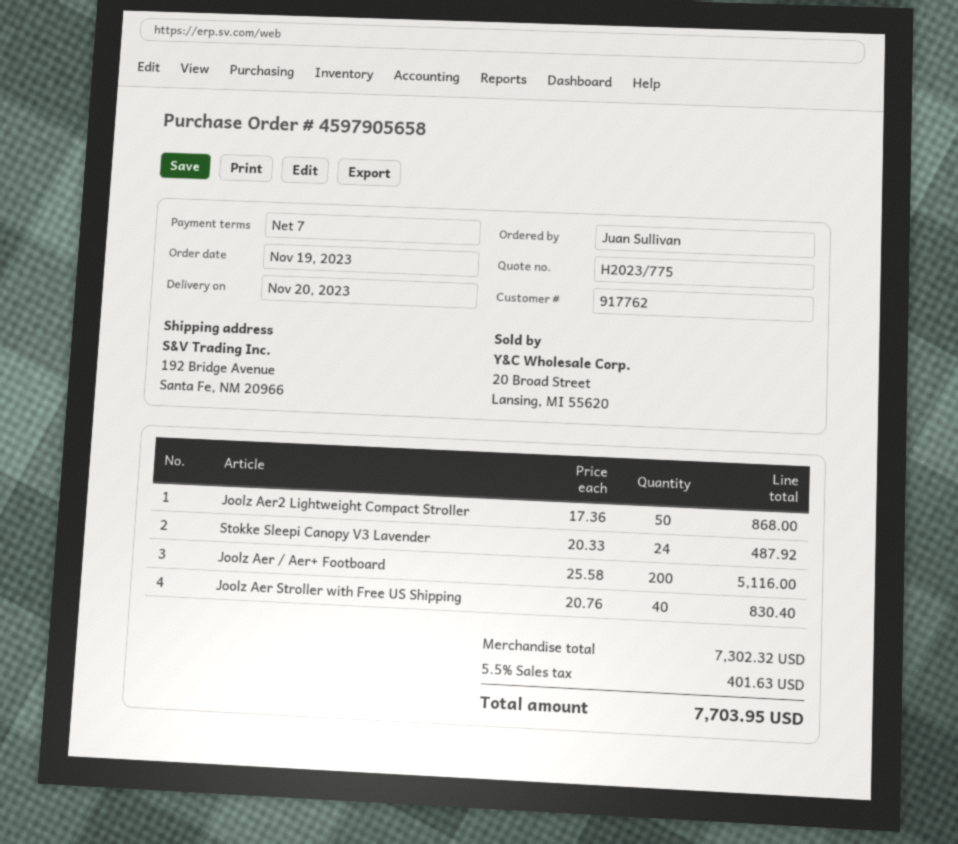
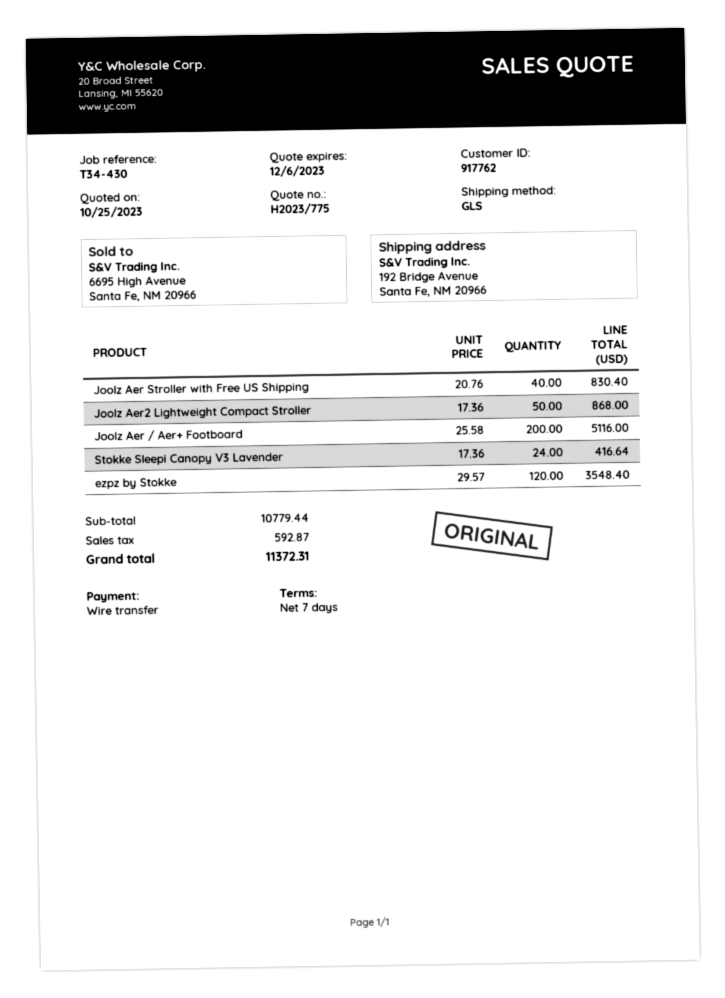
Stokke Sleepi Canopy V3 Lavender: 24 x 20.33 = 487.92 -> 24 x 17.36 = 416.64
ezpz by Stokke: none -> 120 x 29.57 = 3548.40
subtotal: 7302.32 -> 10779.44
tax: 401.63 -> 592.87
total: 7703.95 -> 11372.31

